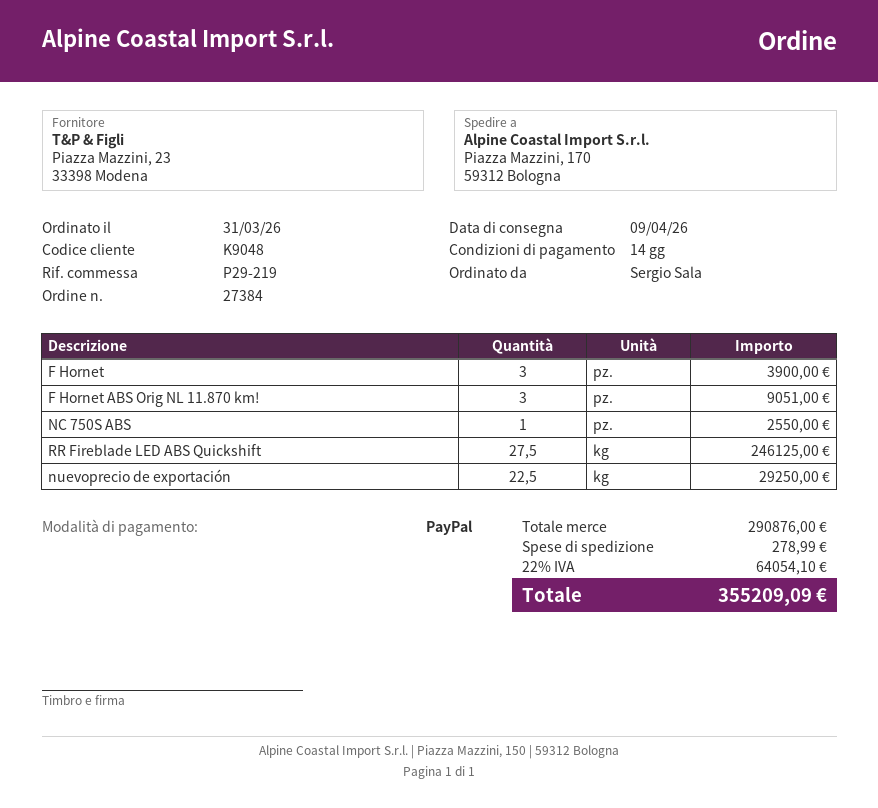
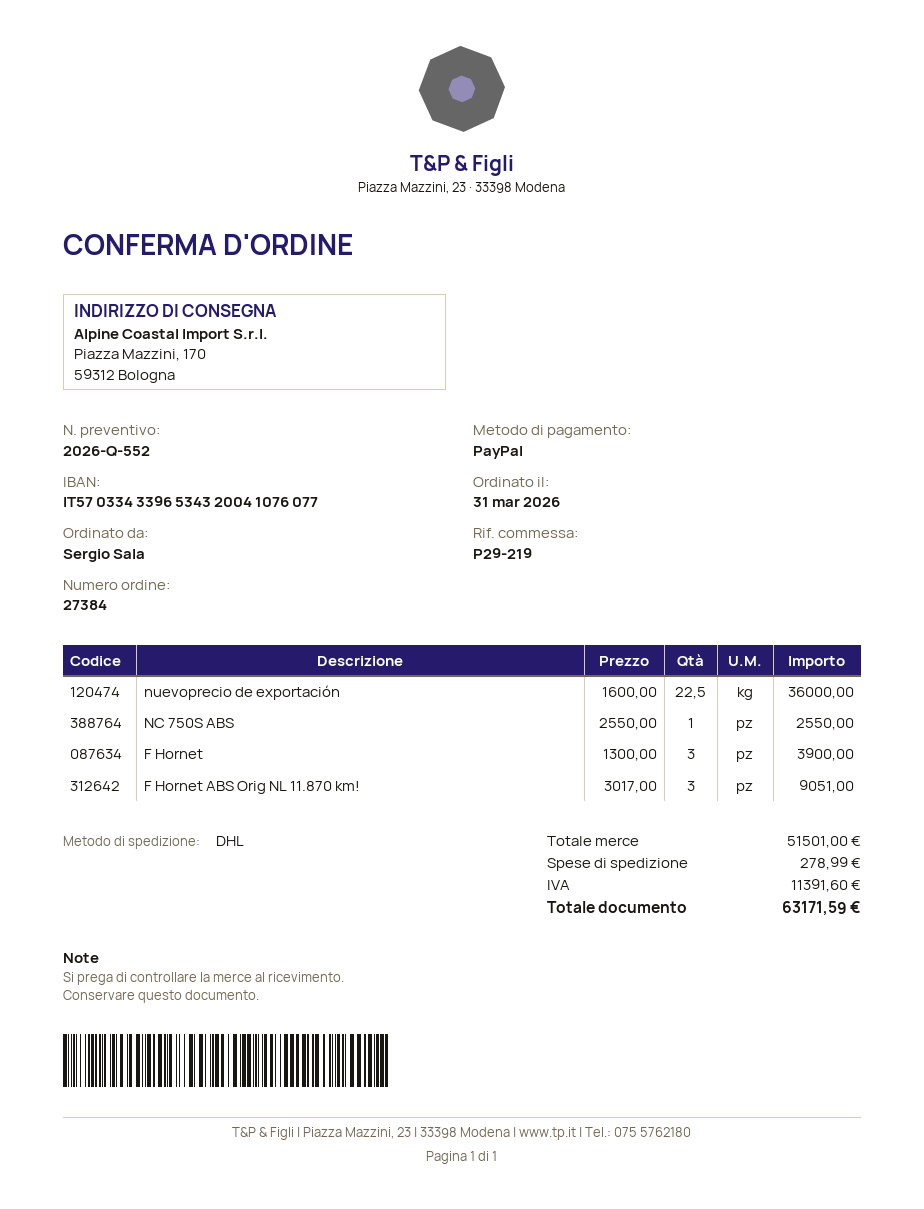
RR Fireblade LED ABS Quickshift: 27.5 for 246125.00 -> none
nuevoprecio de exportación: 22.5 for 29250.00 -> 22.5 for 36000.00
subtotal: 290876.00 -> 51501.00
tax: 64054.10 -> 11391.60
total: 355209.09 -> 63171.59

